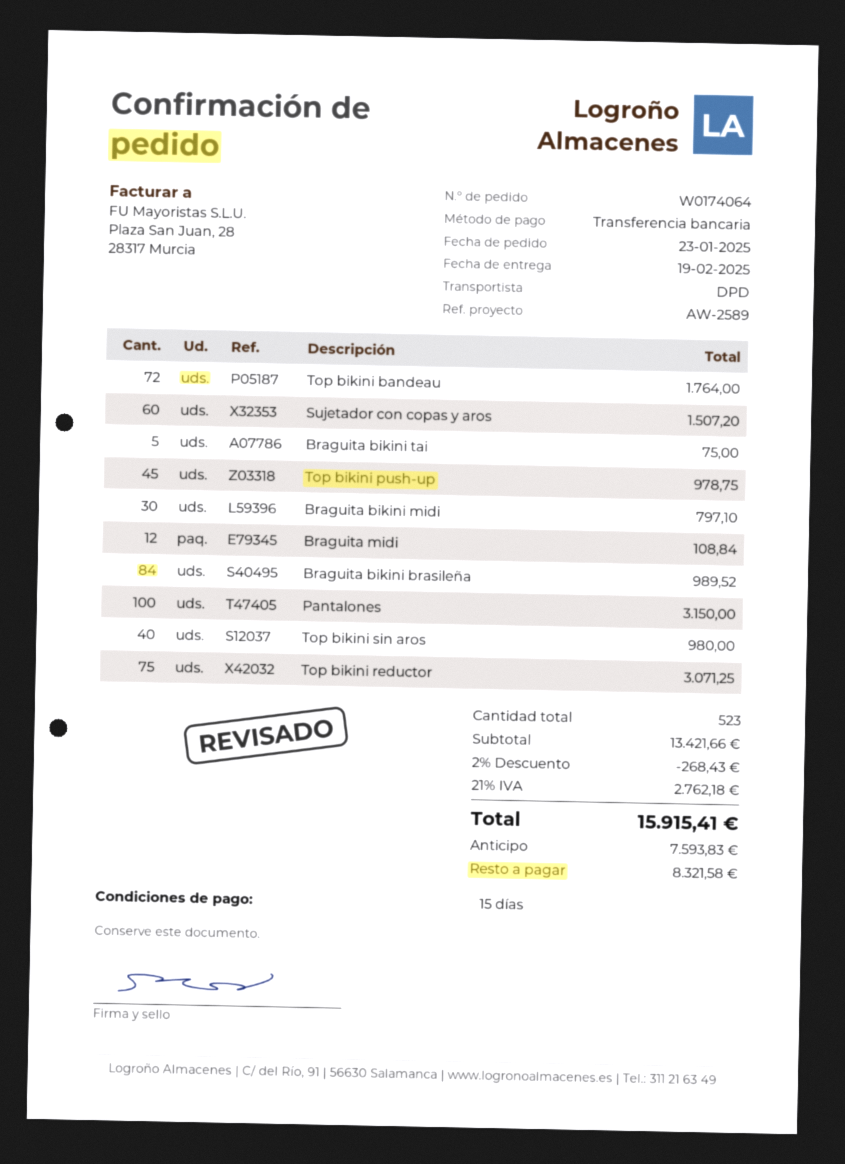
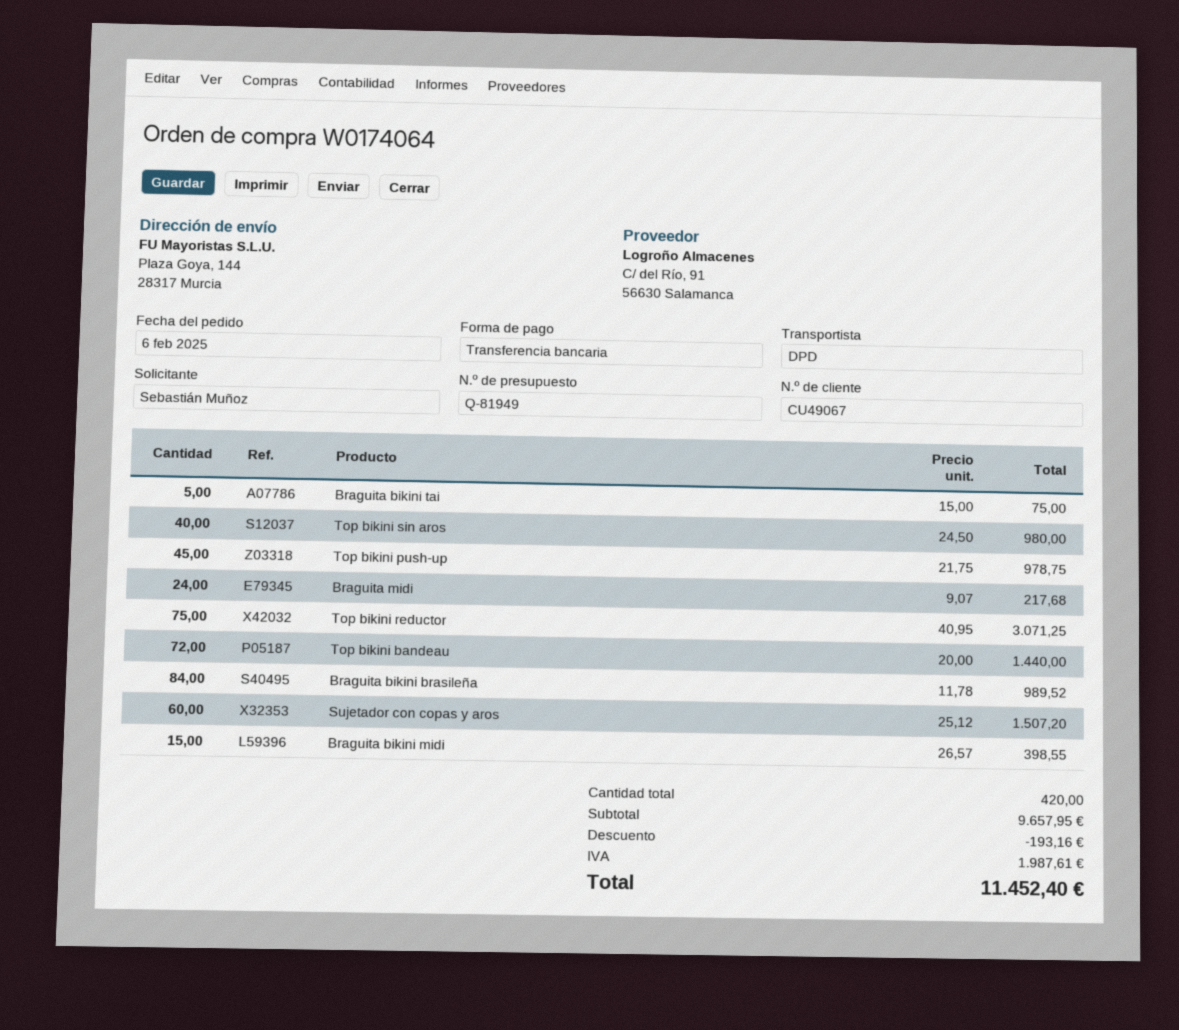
order date: 2025-01-23 -> 2025-02-06
Top bikini bandeau: 72 for 1764.00 -> 72 for 1440.00
Braguita bikini midi: 30 for 797.10 -> 15 for 398.55
Braguita midi: 12 for 108.84 -> 24 for 217.68
Pantalones: 100 for 3150.00 -> none
total quantity: 523 -> 420
subtotal: 13421.66 -> 9657.95
discount: 268.43 -> 193.16
tax: 2762.18 -> 1987.61
total: 15915.41 -> 11452.40

